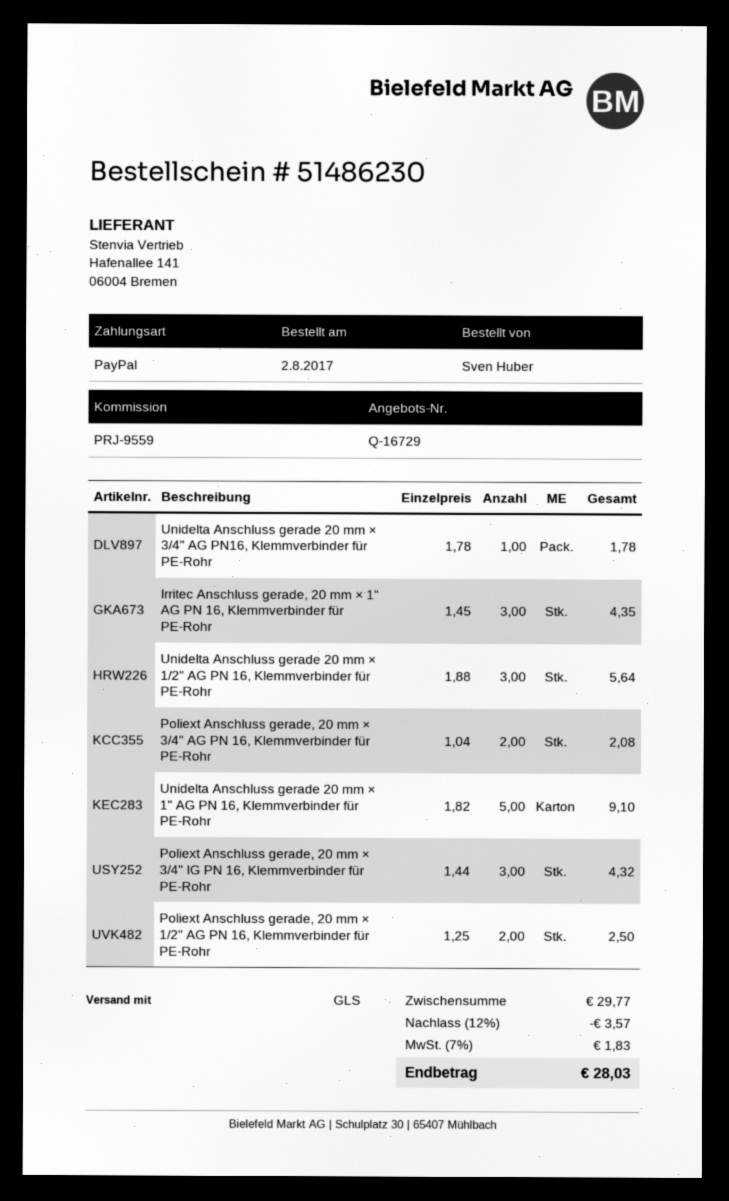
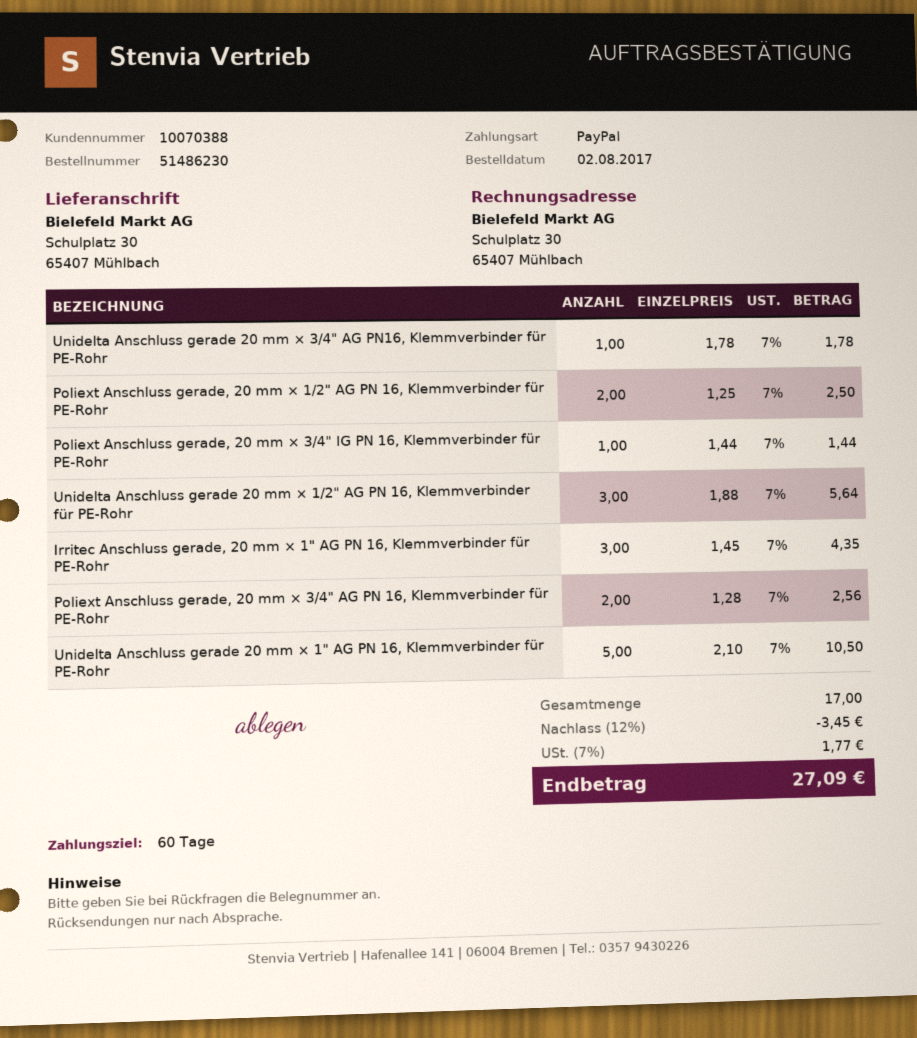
Poliext Anschluss gerade, 20 mm × 3/4" AG PN 16, Klemmverbinder für PE-Rohr: 2 x 1.04 = 2.08 -> 2 x 1.28 = 2.56
Unidelta Anschluss gerade 20 mm × 1" AG PN 16, Klemmverbinder für PE-Rohr: 5 x 1.82 = 9.10 -> 5 x 2.10 = 10.50
Poliext Anschluss gerade, 20 mm × 3/4" IG PN 16, Klemmverbinder für PE-Rohr: 3 x 1.44 = 4.32 -> 1 x 1.44 = 1.44
discount: 12% = 3.57 -> 12% = 3.45
tax: 7% = 1.83 -> 7% = 1.77
total: 28.03 -> 27.09

